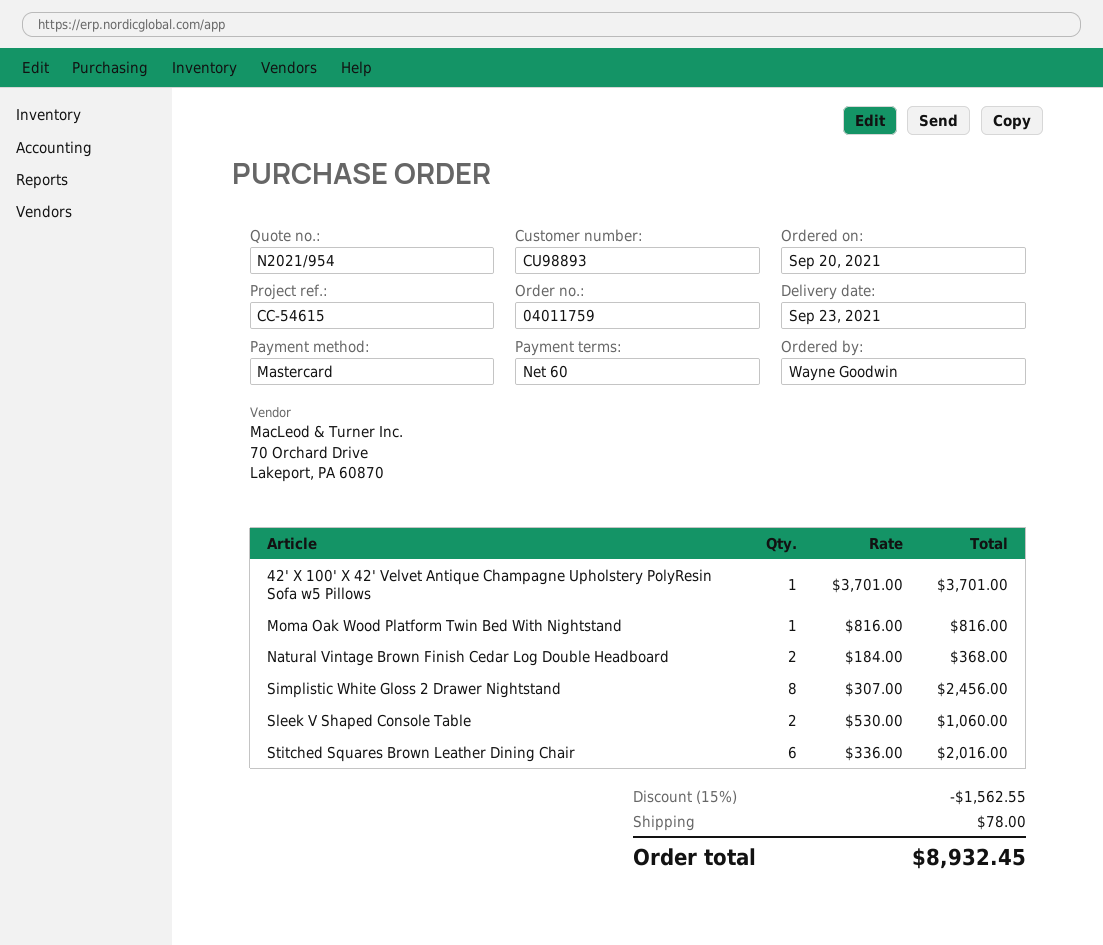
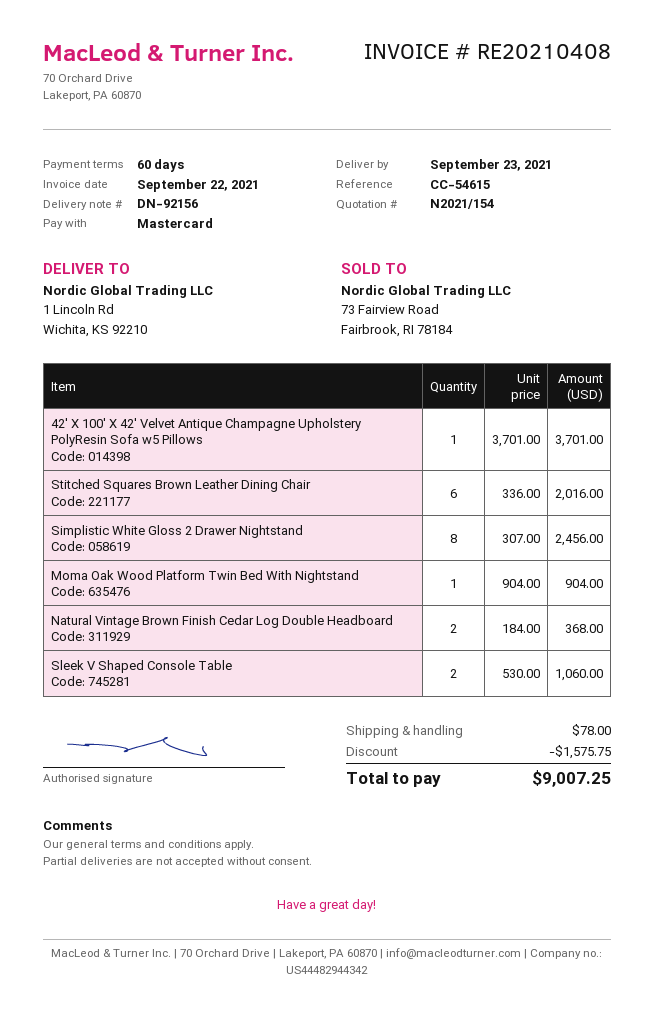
quote number: N2021/954 -> N2021/154
Moma Oak Wood Platform Twin Bed With Nightstand: 1 x 816.00 = 816.00 -> 1 x 904.00 = 904.00
discount: 1562.55 -> 1575.75
total: 8932.45 -> 9007.25

